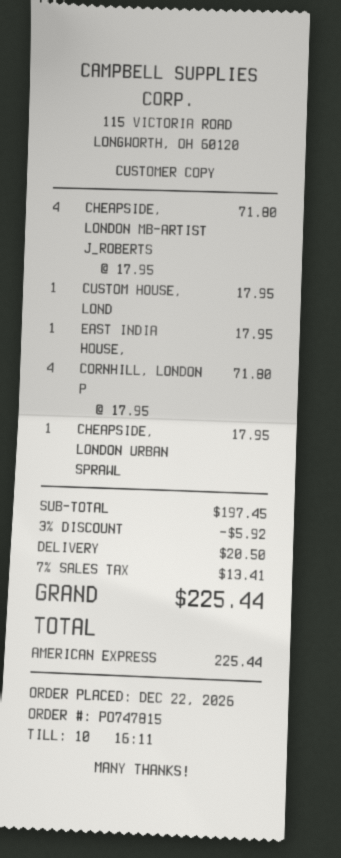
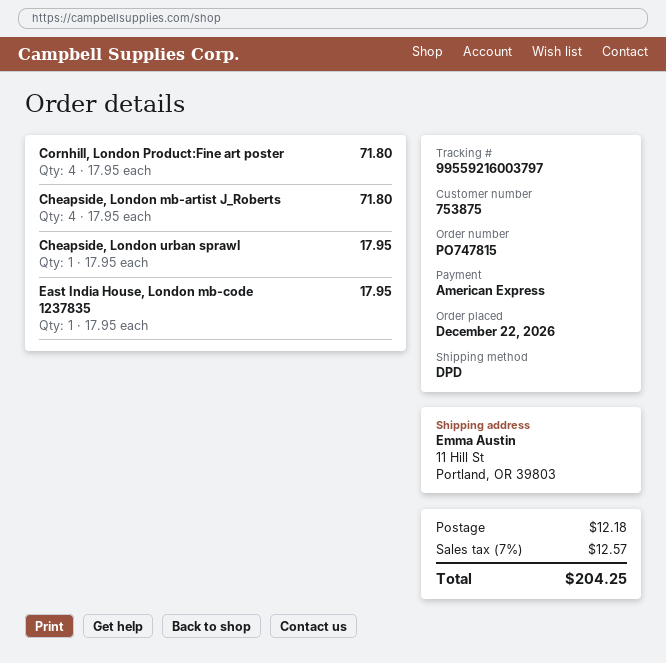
CUSTOM HOUSE, LOND: 1 x 17.95 = 17.95 -> none
discount: 3% = 5.92 -> none
shipping: 20.50 -> 12.18
tax: 7% = 13.41 -> 7% = 12.57
total: 225.44 -> 204.25

